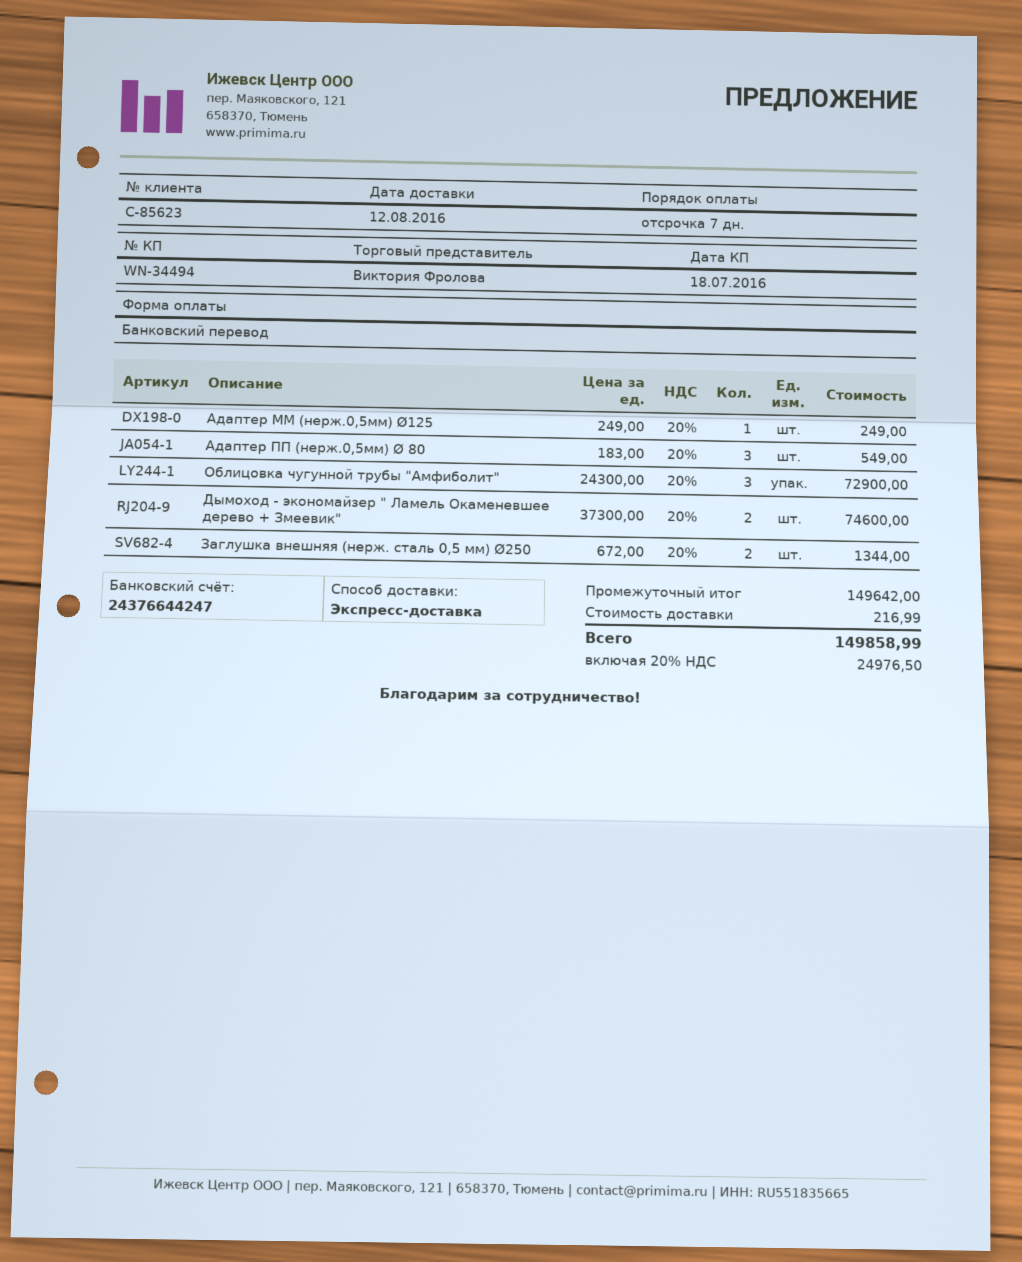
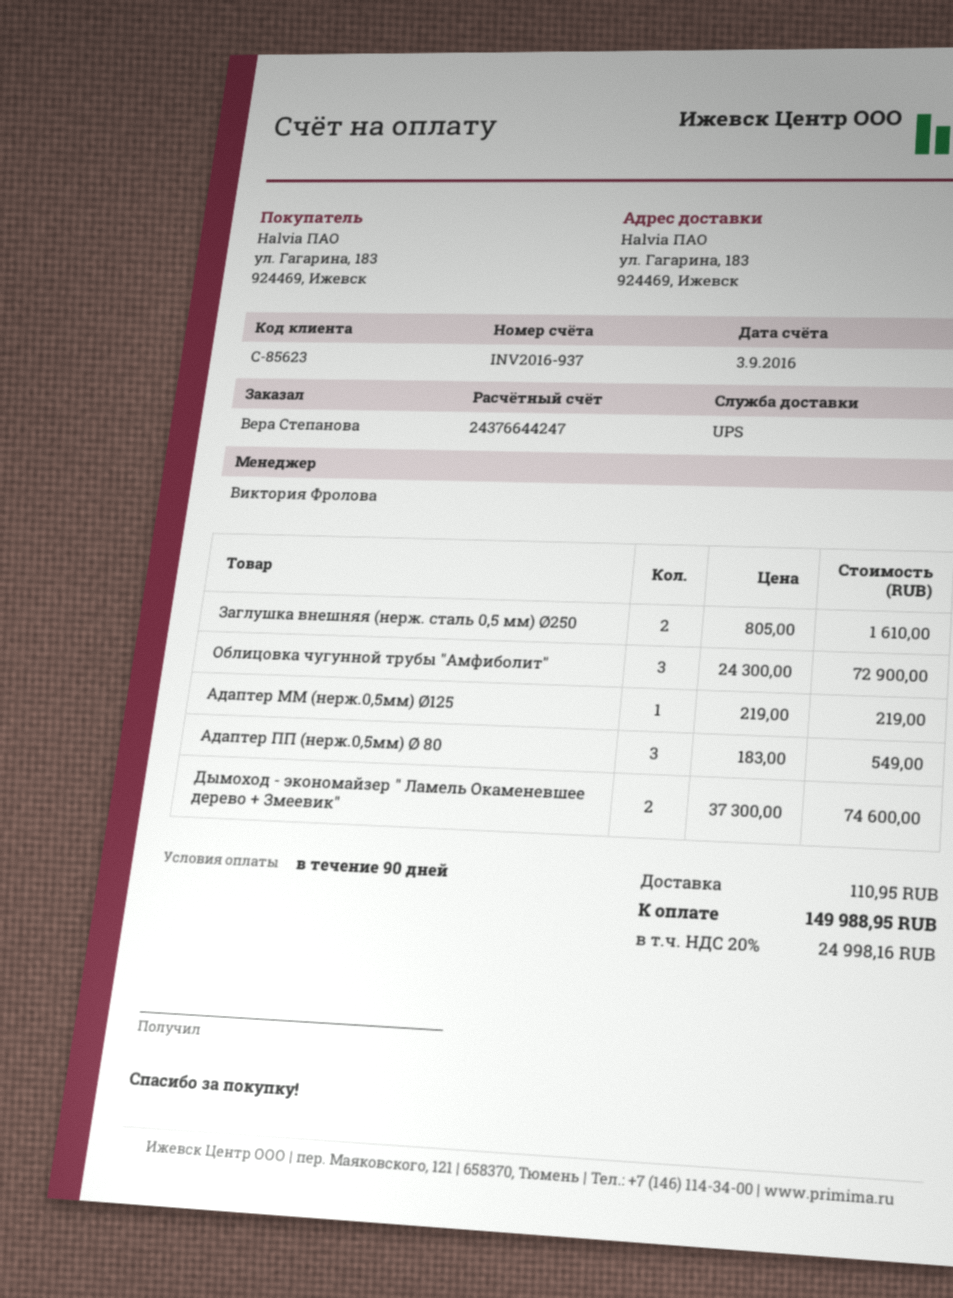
payment terms: 7 days -> 90 days
shipping method: express -> UPS
Адаптер ММ (нерж.0,5мм) Ø125: 1 x 249.00 = 249.00 -> 1 x 219.00 = 219.00
Заглушка внешняя (нерж. сталь 0,5 мм) Ø250: 2 x 672.00 = 1344.00 -> 2 x 805.00 = 1610.00
shipping: 216.99 -> 110.95
tax: 20% = 24976.50 -> 20% = 24998.16
total: 149858.99 -> 149988.95

